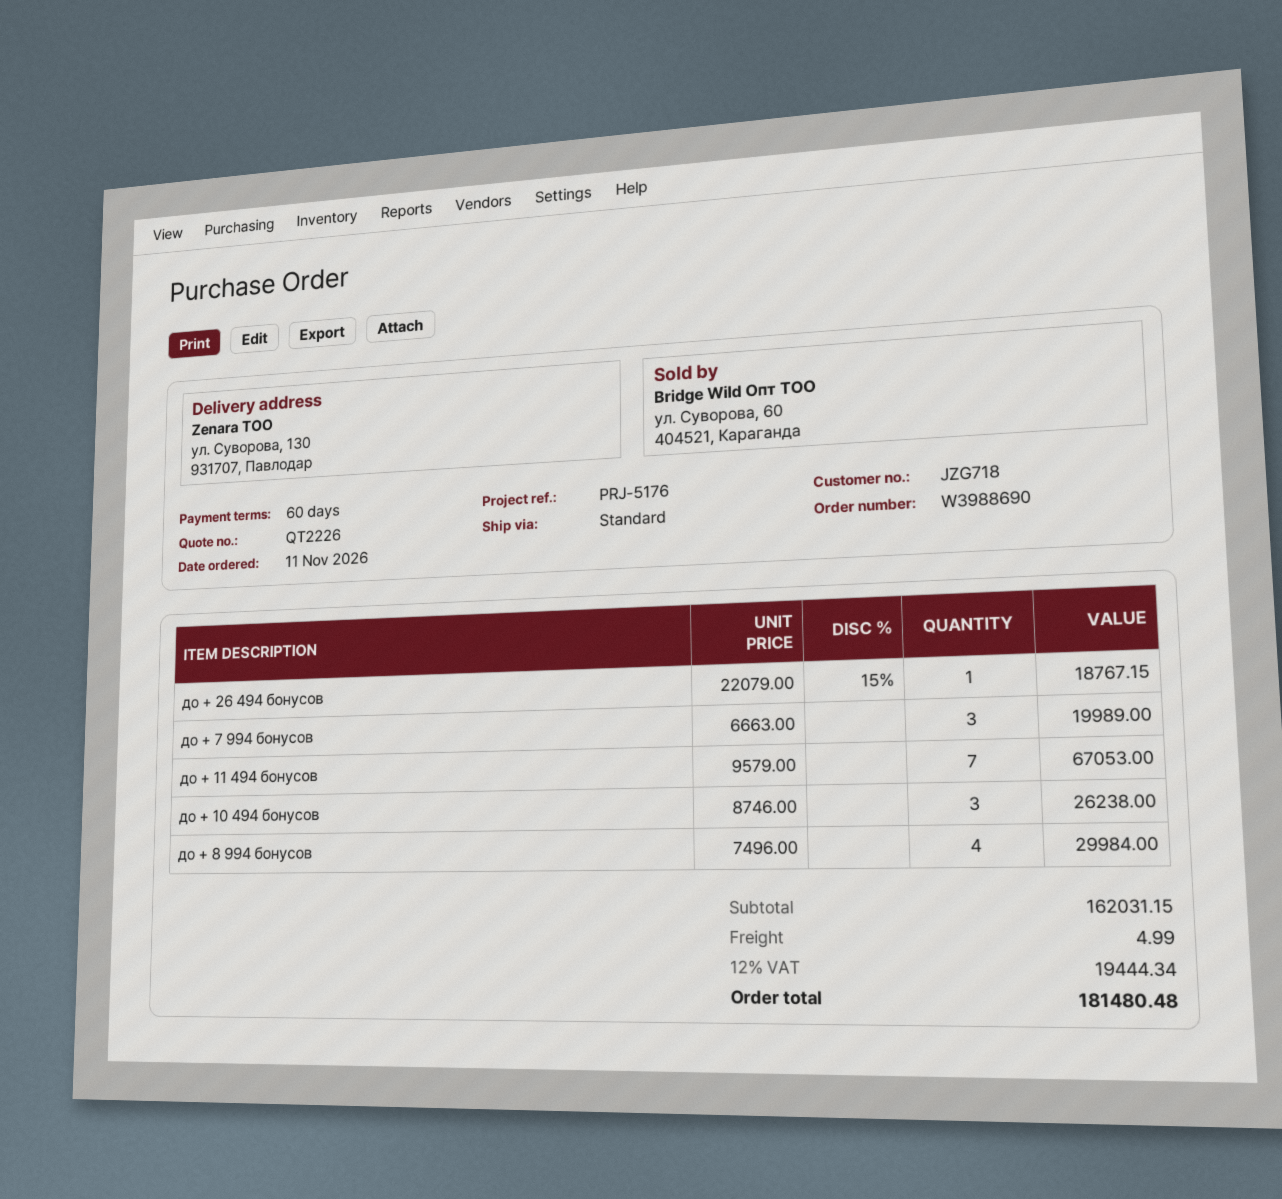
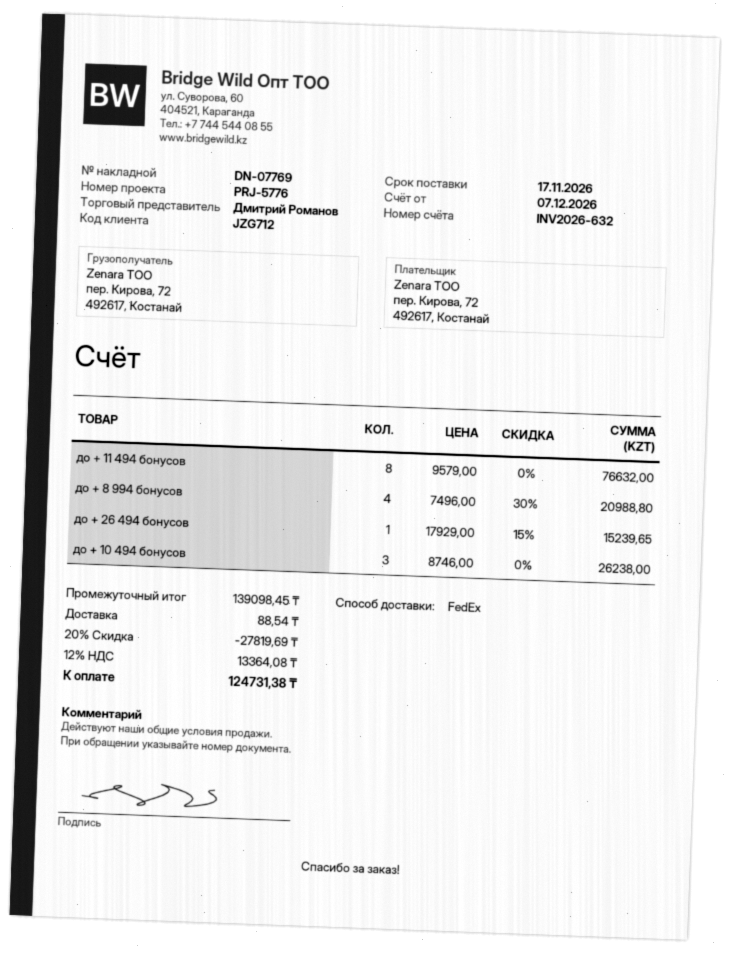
customer number: JZG718 -> JZG712
reference: PRJ-5176 -> PRJ-5776
shipping method: standard -> FedEx
ship to: ул. Суворова, 130, 931707, Павлодар -> пер. Кирова, 72, 492617, Костанай
до + 26 494 бонусов: 1 x 22079.00 - 15% = 18767.15 -> 1 x 17929.00 - 15% = 15239.65
до + 7 994 бонусов: 3 x 6663.00 = 19989.00 -> none
до + 11 494 бонусов: 7 x 9579.00 = 67053.00 -> 8 x 9579.00 = 76632.00
до + 8 994 бонусов: 4 x 7496.00 = 29984.00 -> 4 x 7496.00 - 30% = 20988.80
subtotal: 162031.15 -> 139098.45
discount: none -> 20% = 27819.69
shipping: 4.99 -> 88.54
tax: 12% = 19444.34 -> 12% = 13364.08
total: 181480.48 -> 124731.38

